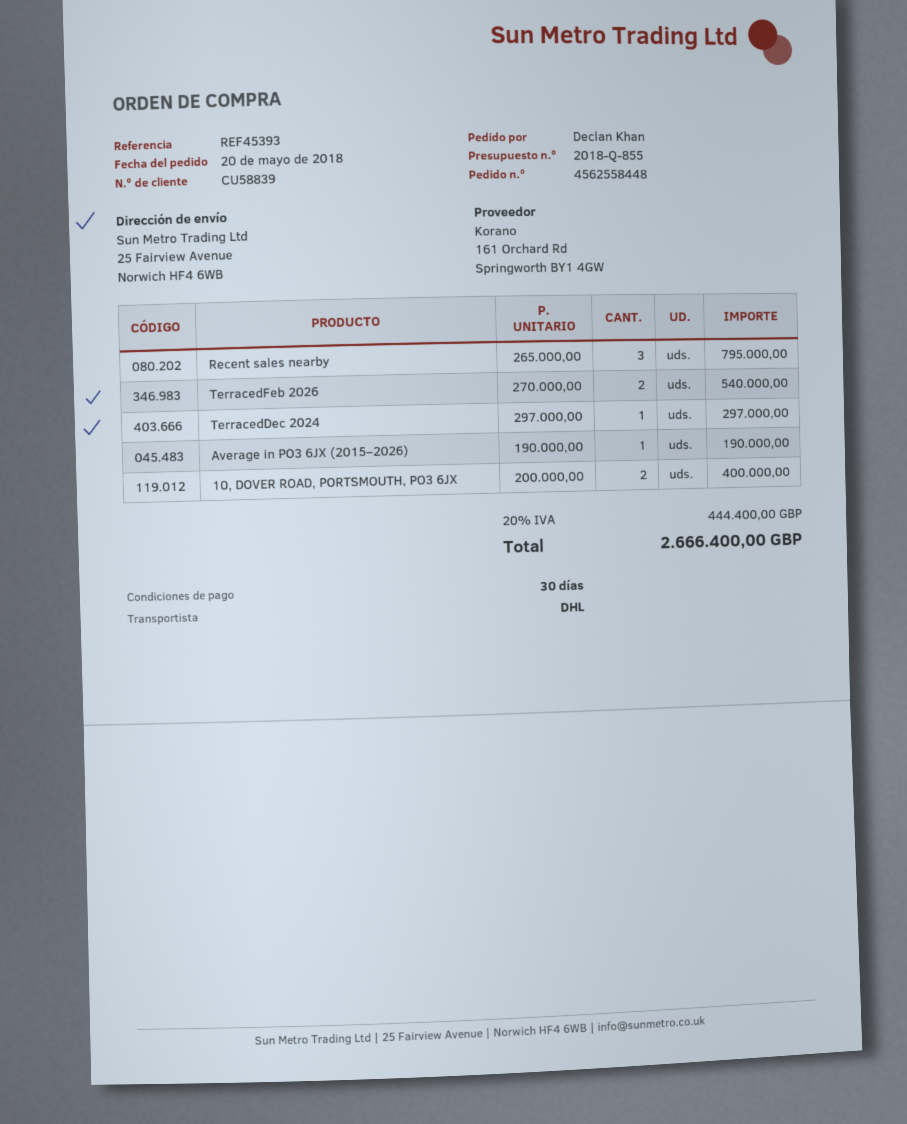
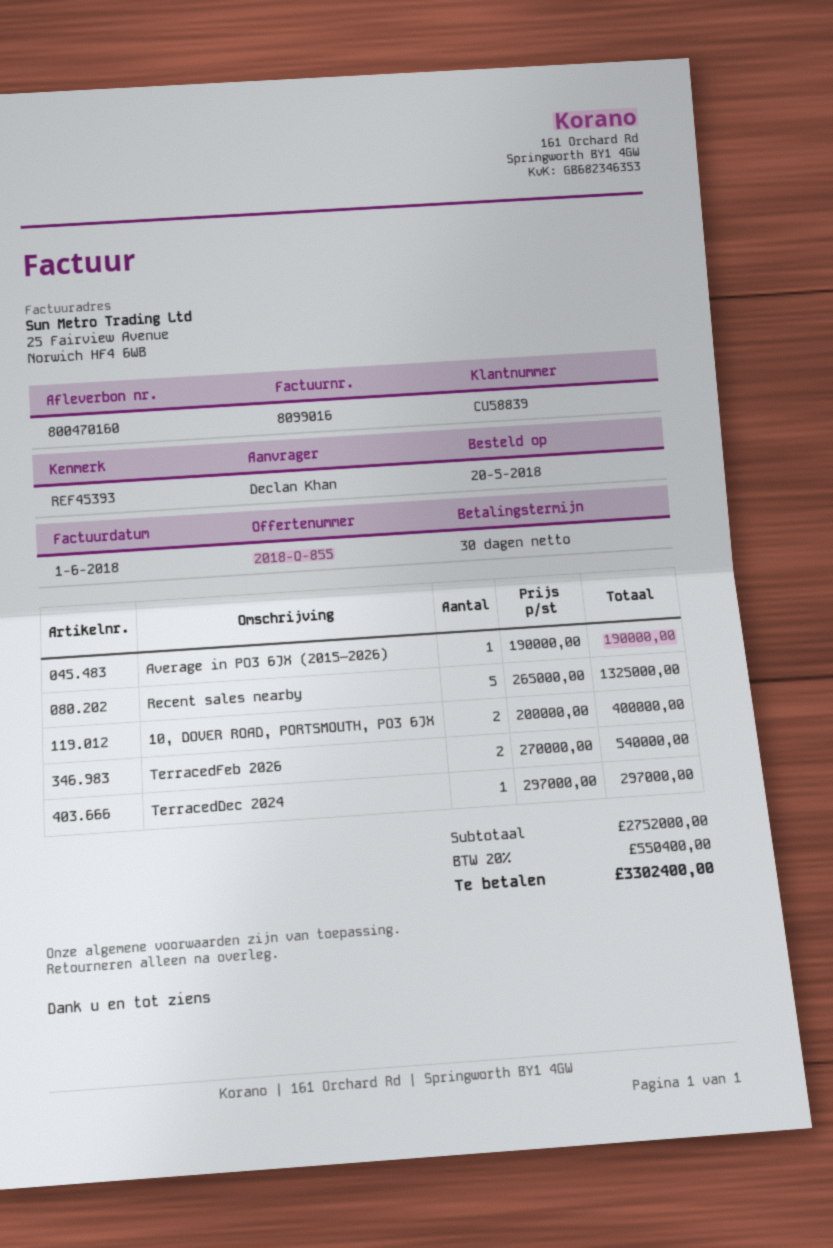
Recent sales nearby: 3 x 265000.00 = 795000.00 -> 5 x 265000.00 = 1325000.00
tax: 20% = 444400.00 -> 20% = 550400.00
total: 2666400.00 -> 3302400.00

